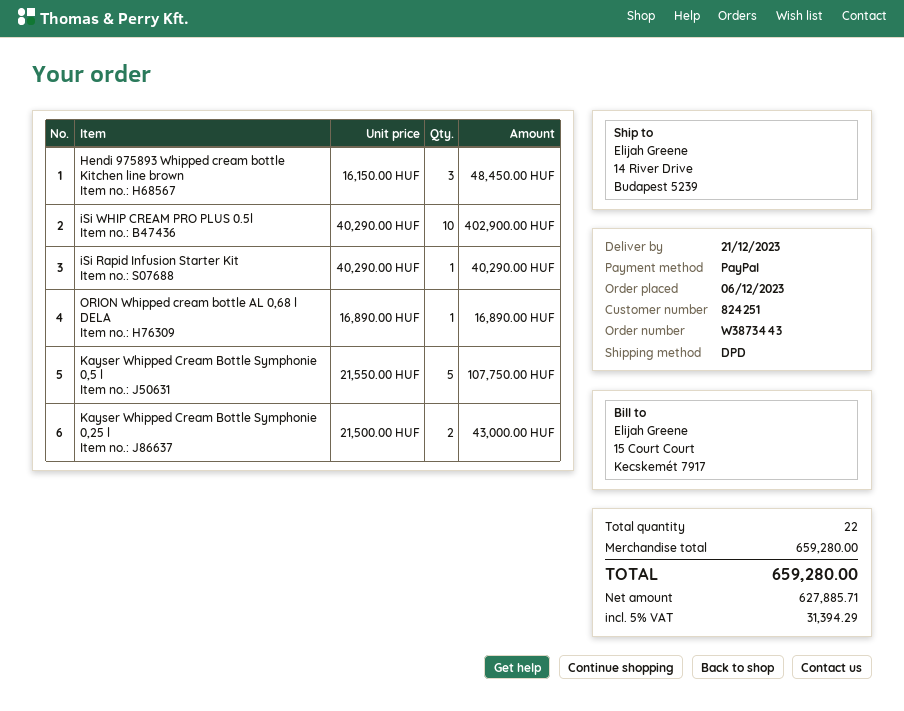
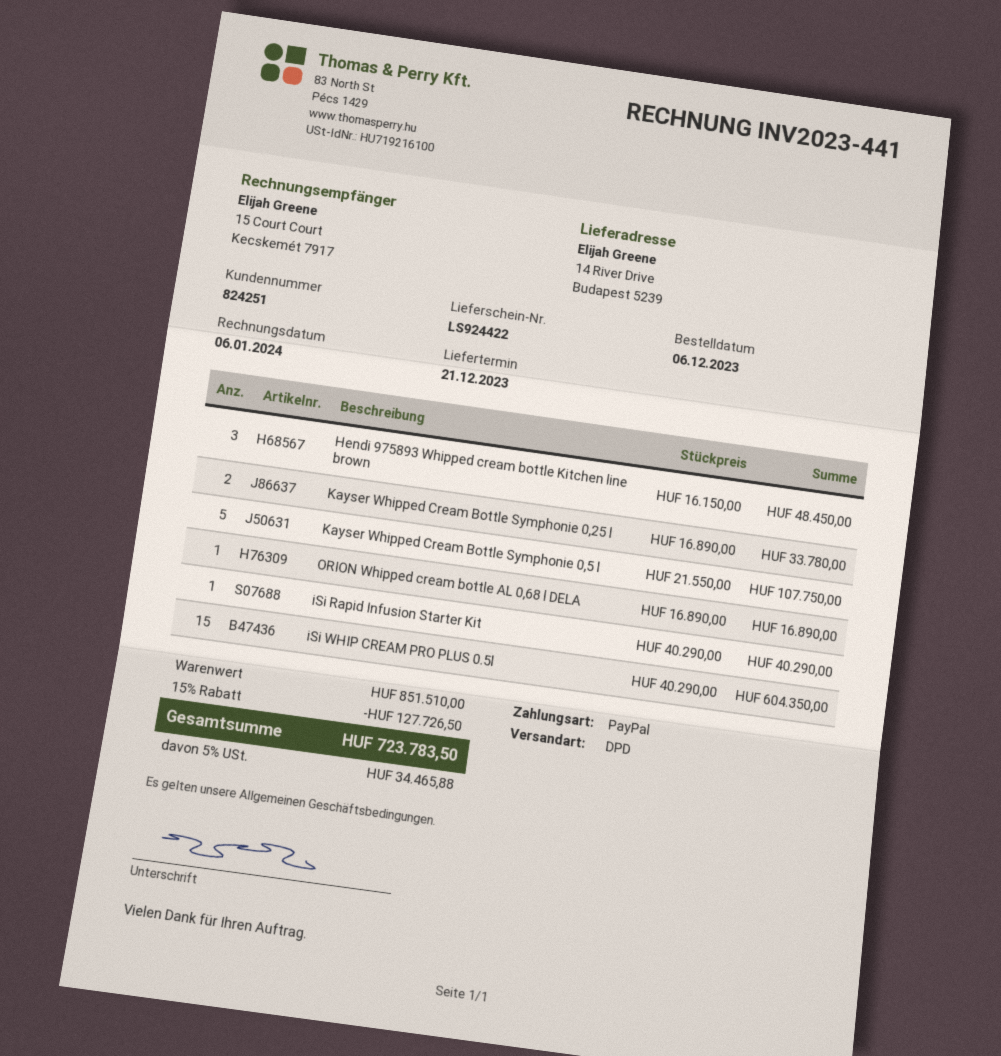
iSi WHIP CREAM PRO PLUS 0.5l: 10 x 40290.00 = 402900.00 -> 15 x 40290.00 = 604350.00
Kayser Whipped Cream Bottle Symphonie 0,25 l: 2 x 21500.00 = 43000.00 -> 2 x 16890.00 = 33780.00
subtotal: 659280.00 -> 851510.00
discount: none -> 15% = 127726.50
tax: 5% = 31394.29 -> 5% = 34465.88
total: 659280.00 -> 723783.50

